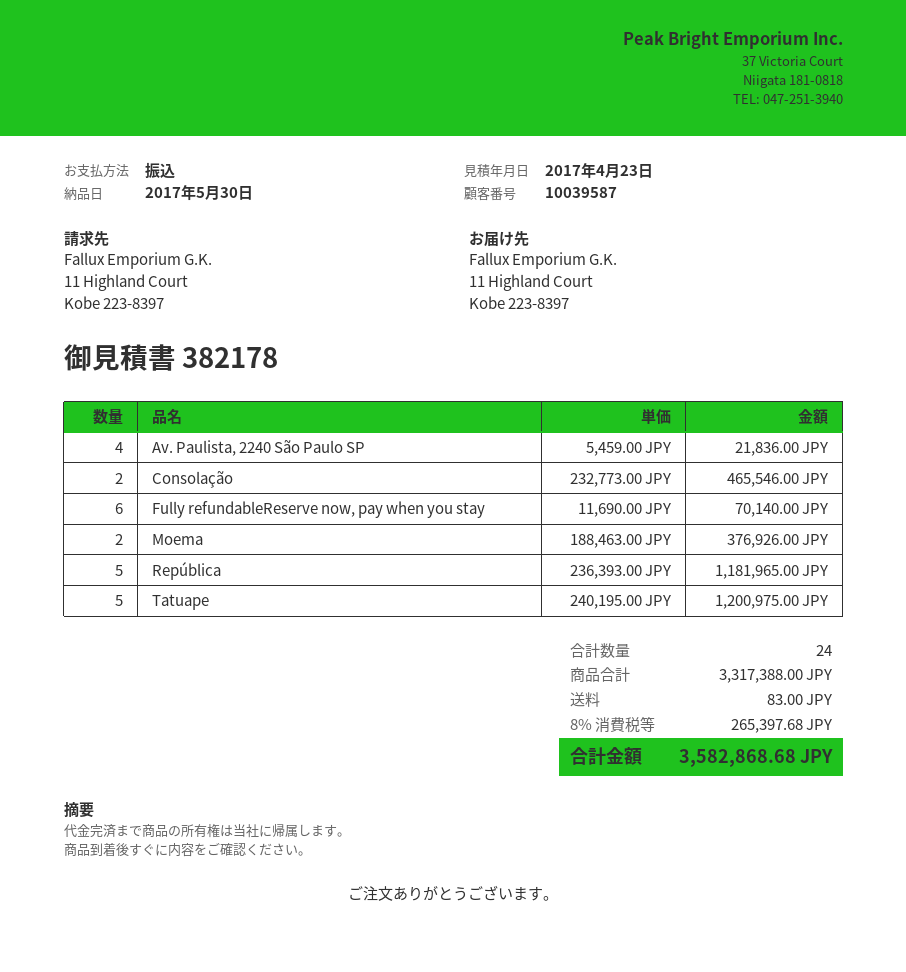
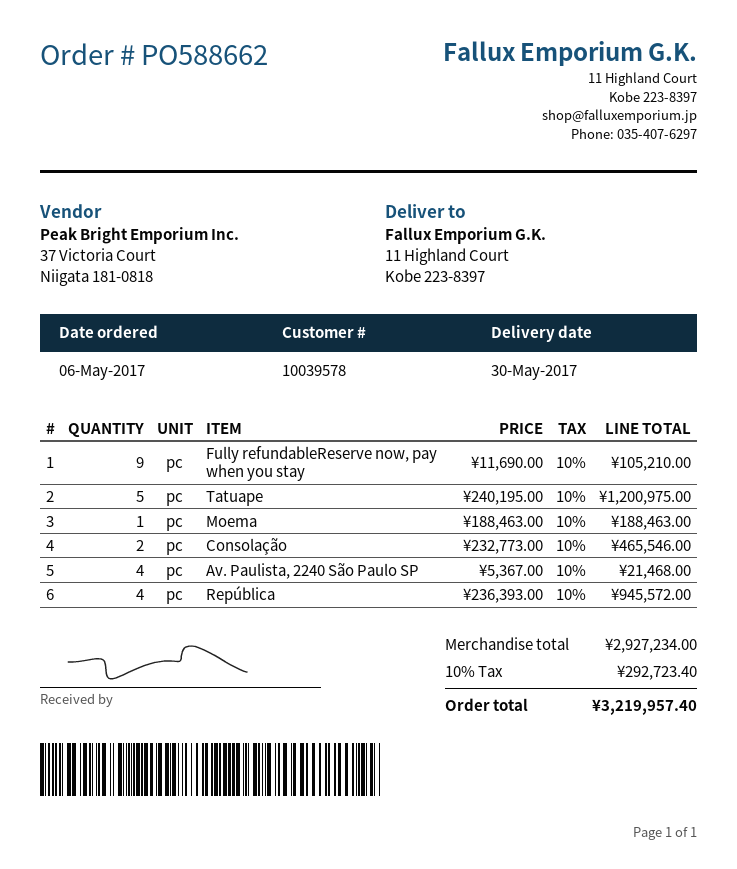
customer number: 10039587 -> 10039578
Av. Paulista, 2240 São Paulo SP: 4 x 5459.00 = 21836.00 -> 4 x 5367.00 = 21468.00
Fully refundableReserve now, pay when you stay: 6 x 11690.00 = 70140.00 -> 9 x 11690.00 = 105210.00
Moema: 2 x 188463.00 = 376926.00 -> 1 x 188463.00 = 188463.00
República: 5 x 236393.00 = 1181965.00 -> 4 x 236393.00 = 945572.00
subtotal: 3317388.00 -> 2927234.00
shipping: 83.00 -> none
tax: 8% = 265397.68 -> 10% = 292723.40
total: 3582868.68 -> 3219957.40

